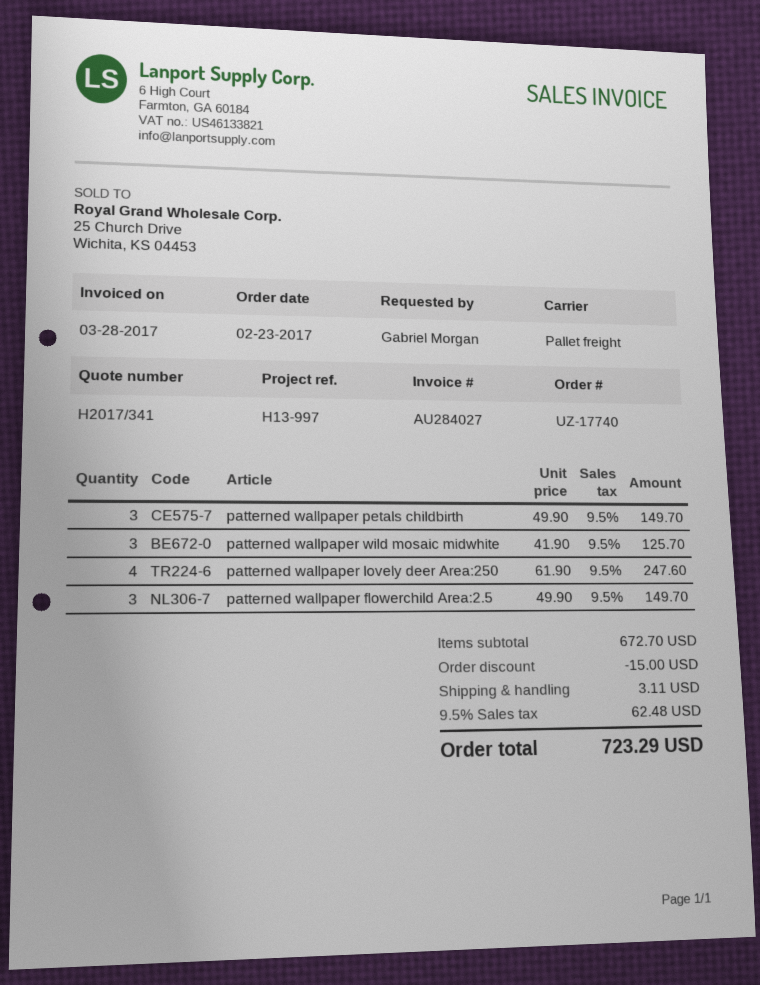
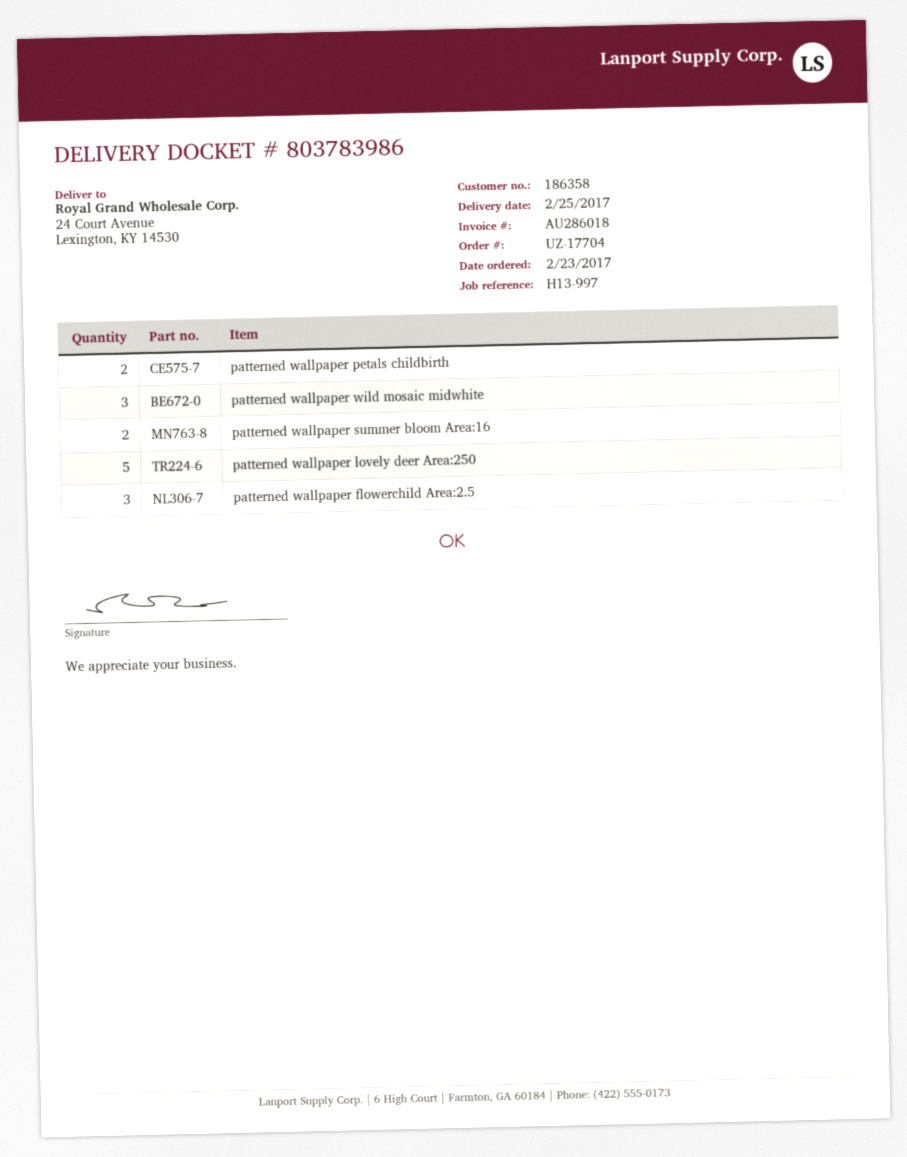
order number: UZ-17740 -> UZ-17704
invoice number: AU284027 -> AU286018
patterned wallpaper petals childbirth: 3 -> 2
patterned wallpaper lovely deer Area:250: 4 -> 5
patterned wallpaper summer bloom Area:16: none -> 2

